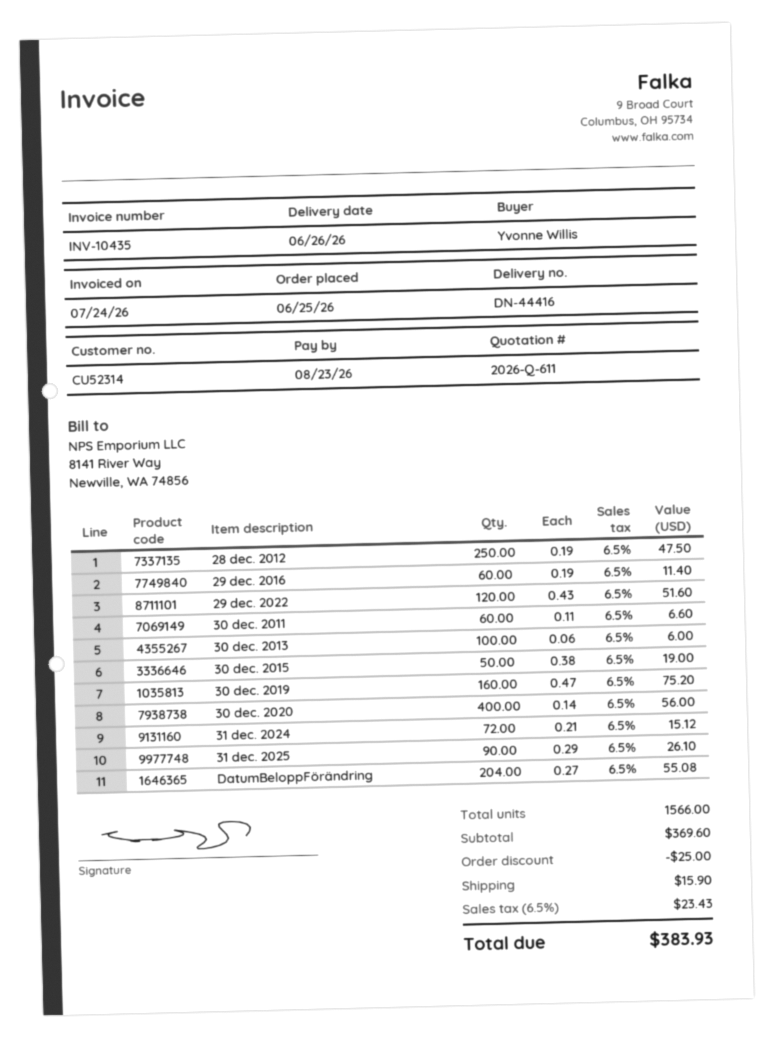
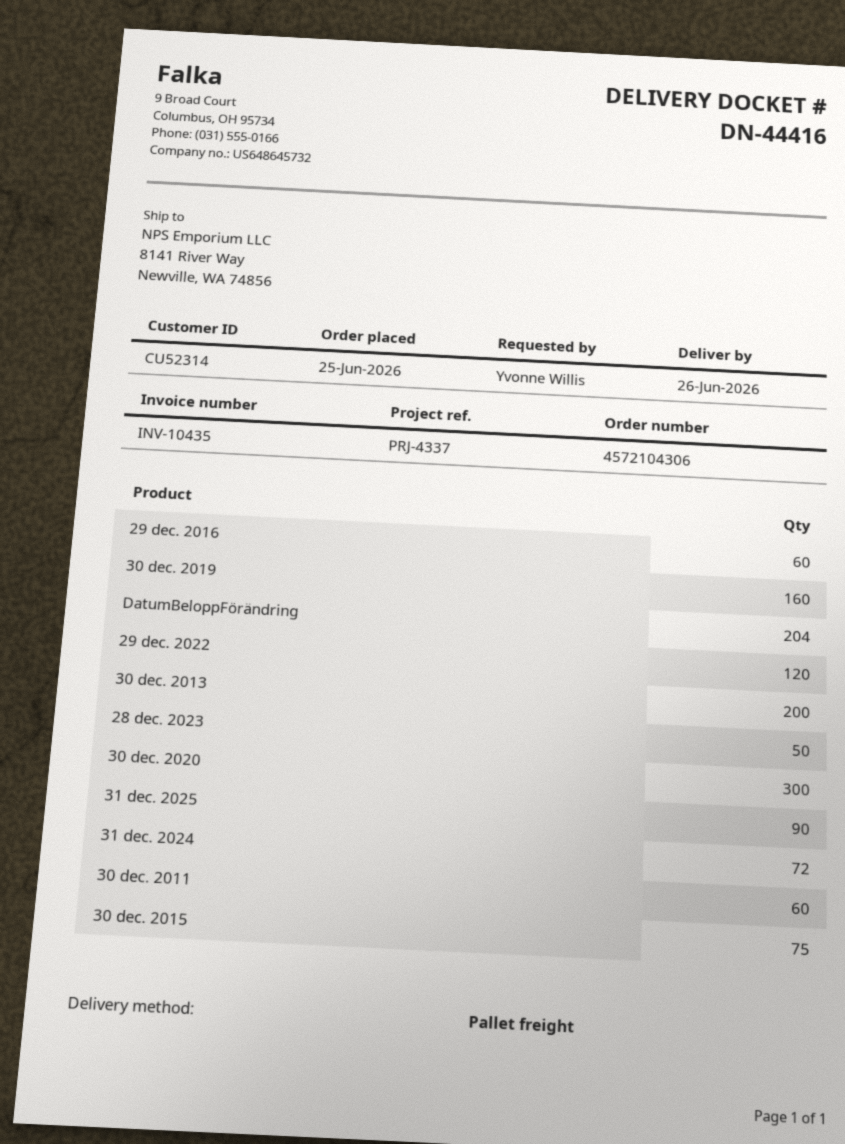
28 dec. 2012: 250 -> none
30 dec. 2013: 100 -> 200
30 dec. 2015: 50 -> 75
30 dec. 2020: 400 -> 300
28 dec. 2023: none -> 50

